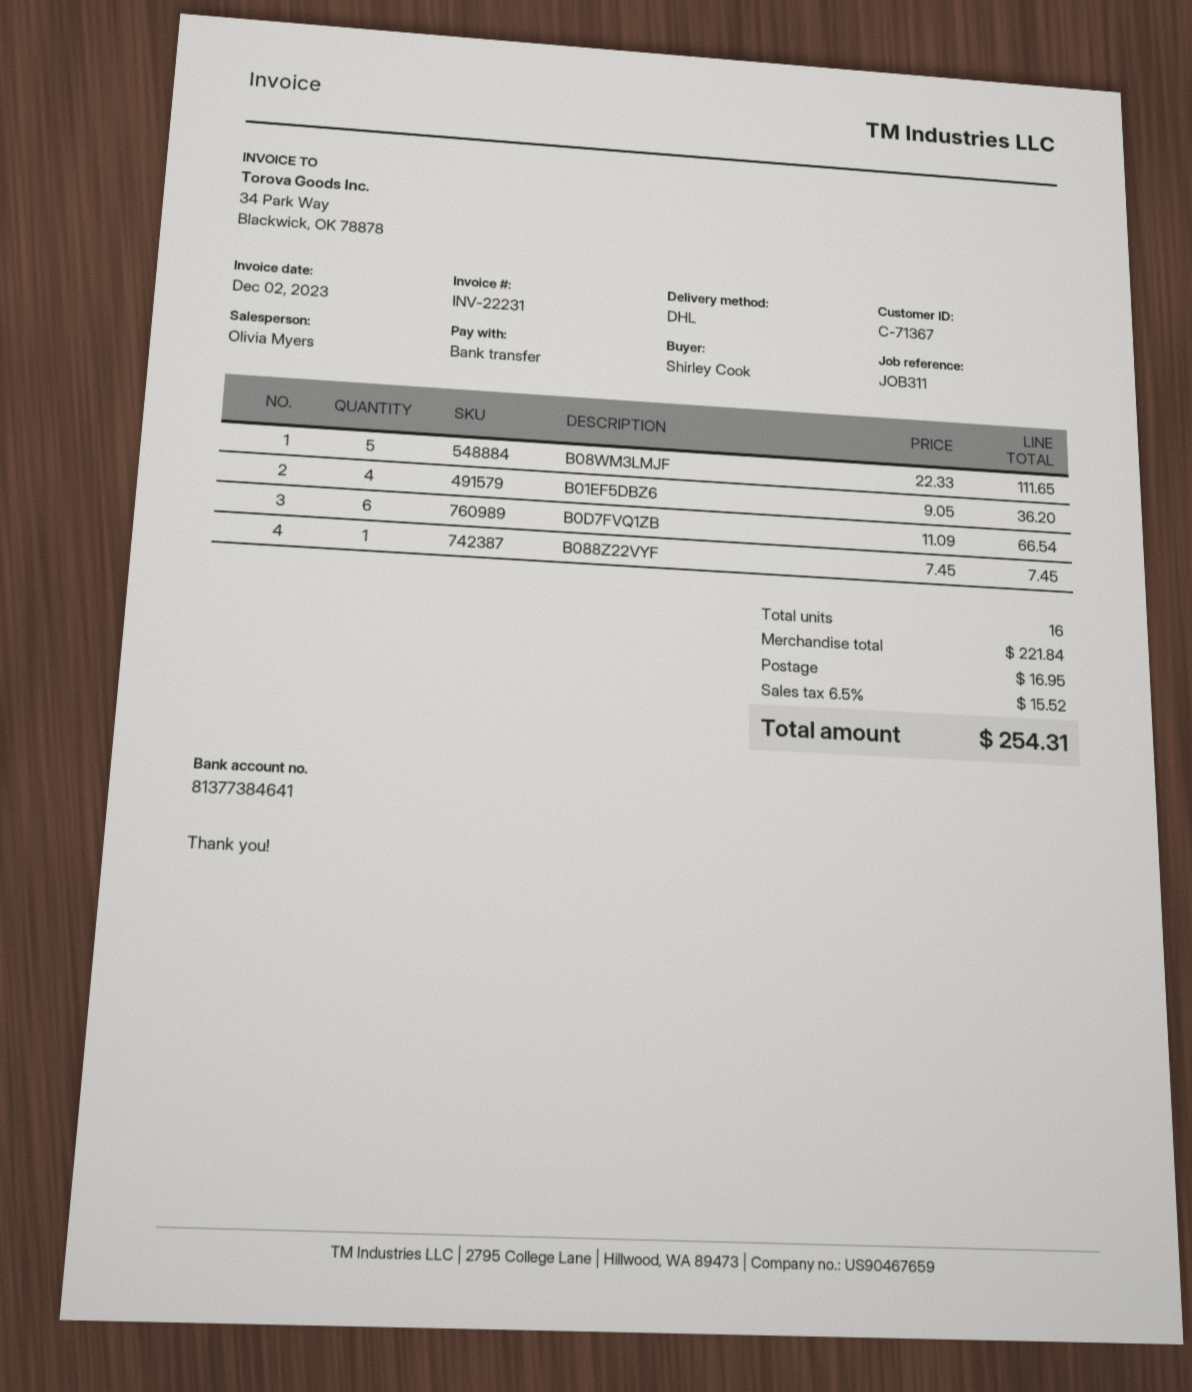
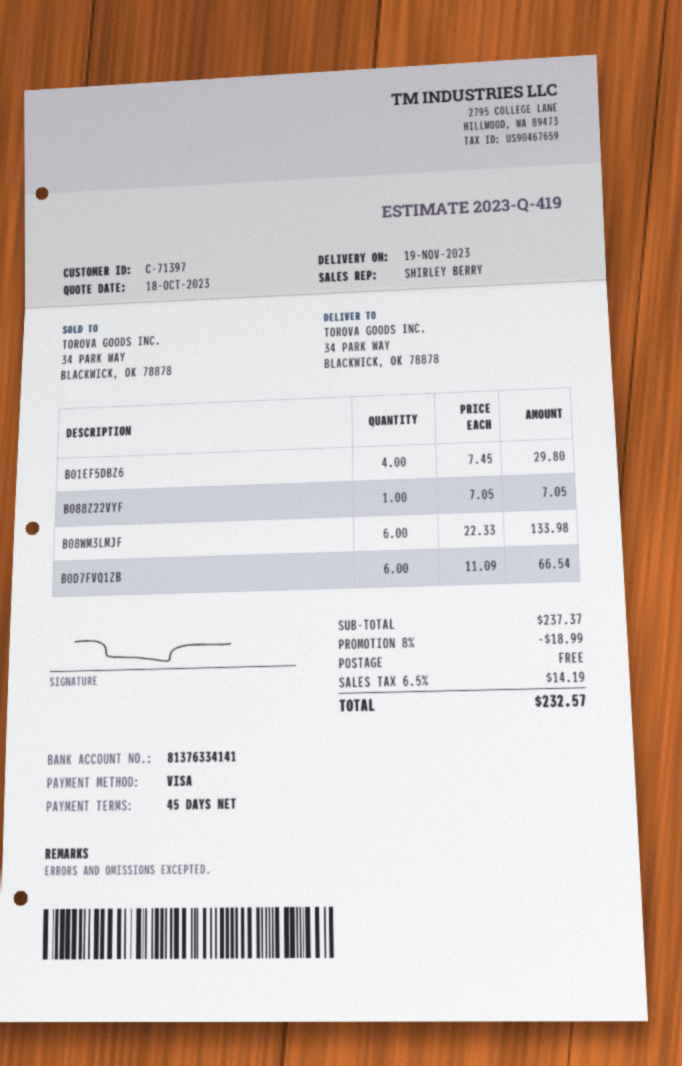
customer number: C-71367 -> C-71397
sales rep: Olivia Myers -> SHIRLEY BERRY
payment method: bank transfer -> Visa
bank account: 81377384641 -> 81376334141
B08WM3LMJF: 5 x 22.33 = 111.65 -> 6 x 22.33 = 133.98
B01EF5DBZ6: 4 x 9.05 = 36.20 -> 4 x 7.45 = 29.80
B088Z22VYF: 1 x 7.45 = 7.45 -> 1 x 7.05 = 7.05
subtotal: 221.84 -> 237.37
discount: none -> 8% = 18.99
shipping: 16.95 -> 0.00
tax: 6.5% = 15.52 -> 6.5% = 14.19
total: 254.31 -> 232.57

